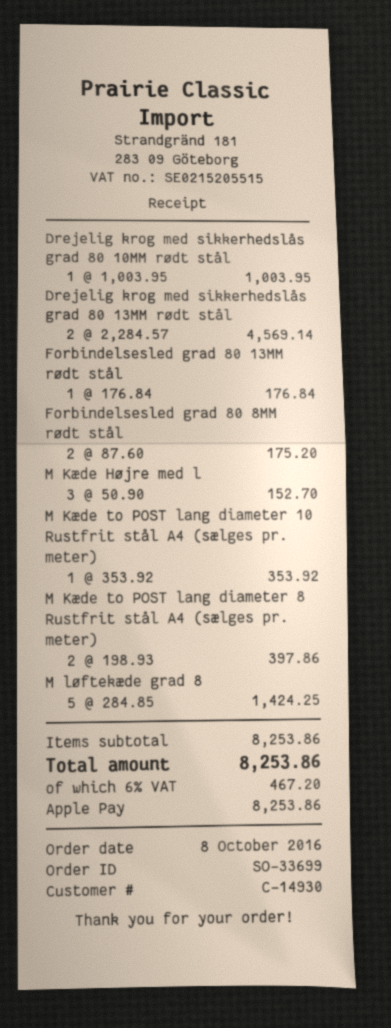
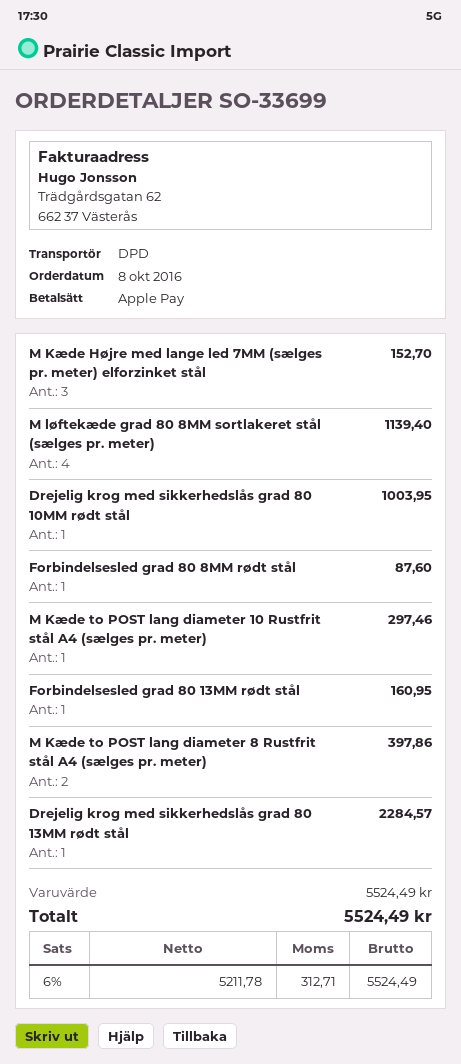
Drejelig krog med sikkerhedslås grad 80 13MM rødt stål: 2 for 4569.14 -> 1 for 2284.57
Forbindelsesled grad 80 13MM rødt stål: 1 for 176.84 -> 1 for 160.95
Forbindelsesled grad 80 8MM rødt stål: 2 for 175.20 -> 1 for 87.60
M Kæde to POST lang diameter 10 Rustfrit stål A4 (sælges pr. meter): 1 for 353.92 -> 1 for 297.46
M løftekæde grad 8: 5 for 1424.25 -> 4 for 1139.40
subtotal: 8253.86 -> 5524.49
tax: 6% = 467.20 -> 6% = 312.71
total: 8253.86 -> 5524.49

